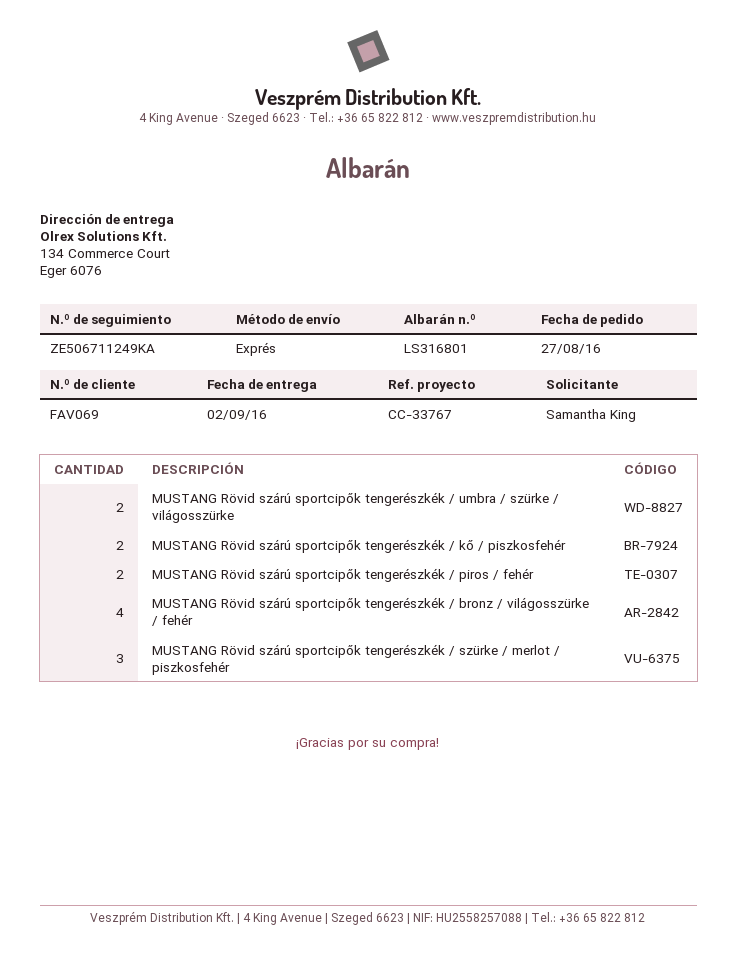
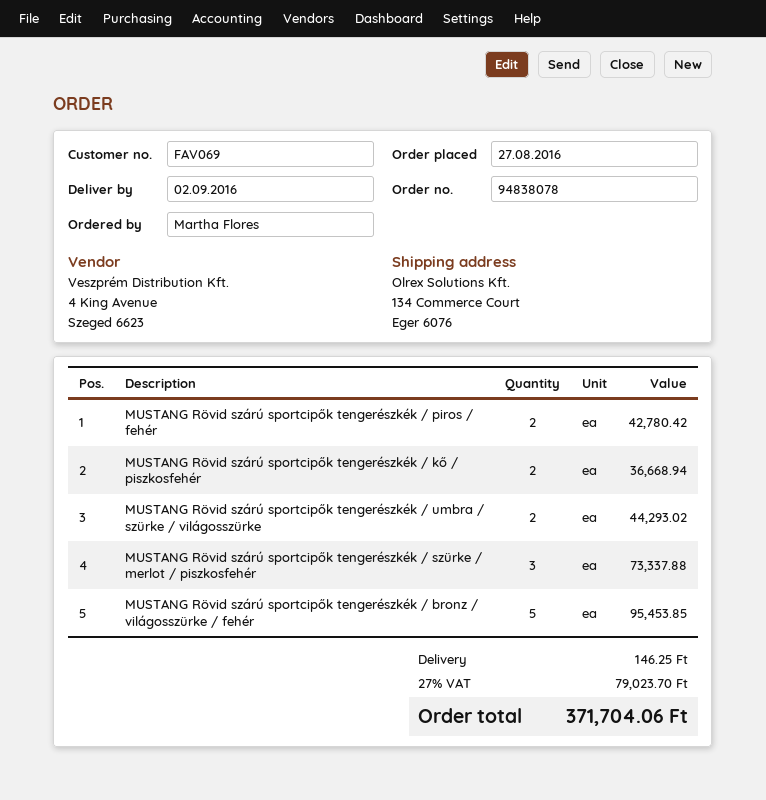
ordered by: Samantha King -> Martha Flores
MUSTANG Rövid szárú sportcipők tengerészkék / bronz / világosszürke / fehér: 4 -> 5

